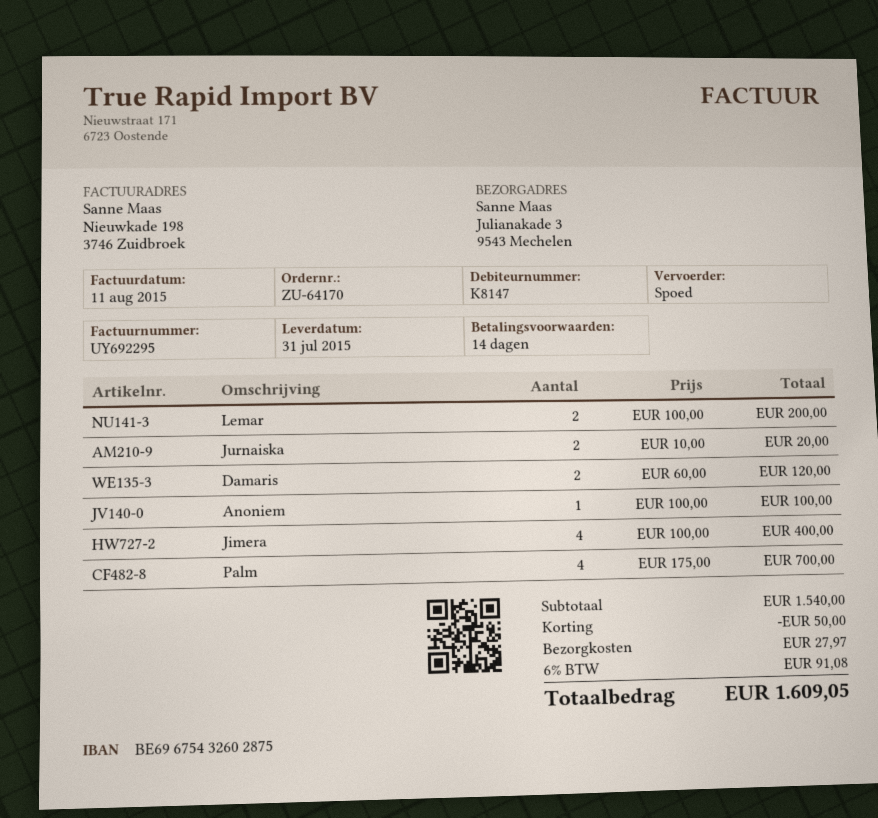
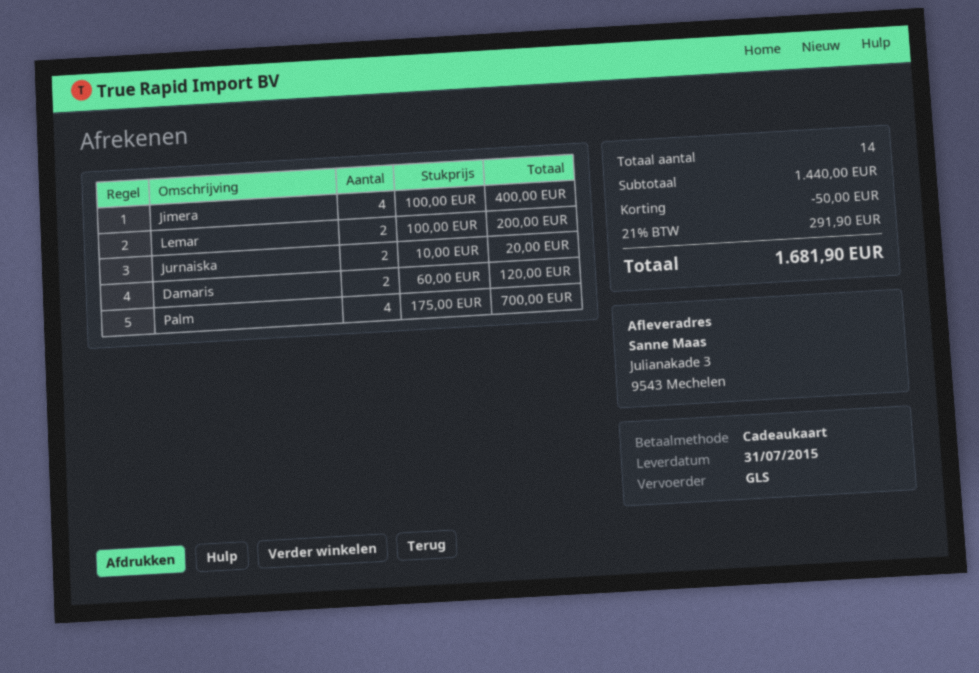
shipping method: express -> GLS
Anoniem: 1 x 100.00 = 100.00 -> none
subtotal: 1540.00 -> 1440.00
shipping: 27.97 -> none
tax: 6% = 91.08 -> 21% = 291.90
total: 1609.05 -> 1681.90

